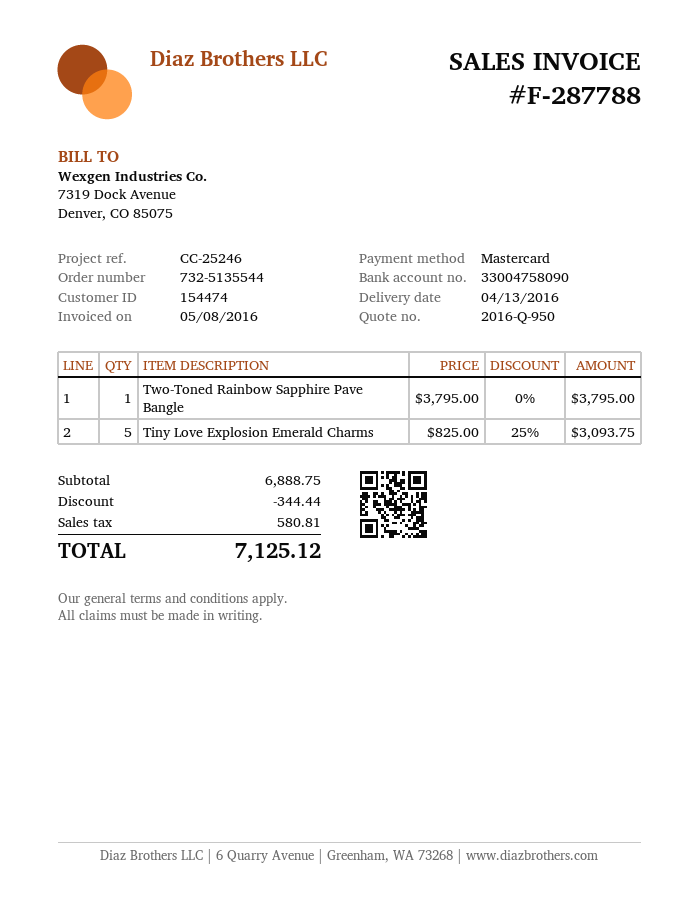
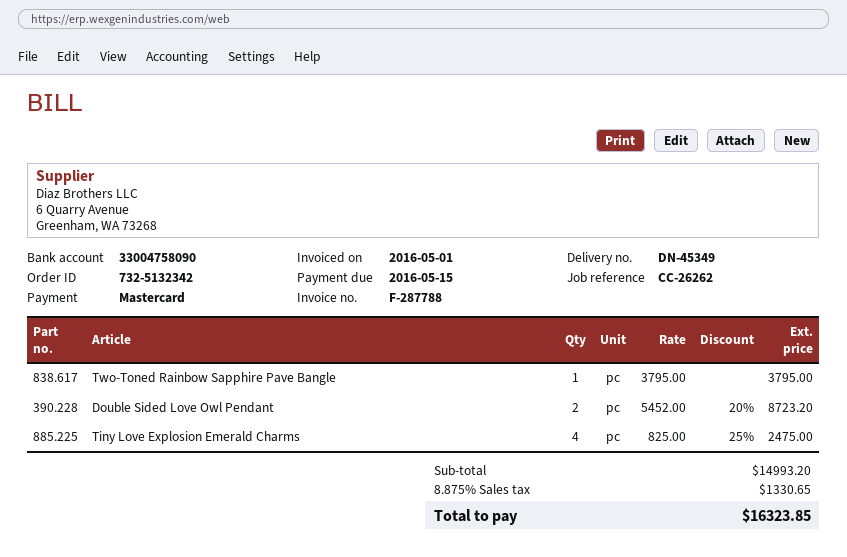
order number: 732-5135544 -> 732-5132342
invoice date: 2016-05-08 -> 2016-05-01
reference: CC-25246 -> CC-26262
Tiny Love Explosion Emerald Charms: 5 x 825.00 - 25% = 3093.75 -> 4 x 825.00 - 25% = 2475.00
Double Sided Love Owl Pendant: none -> 2 x 5452.00 - 20% = 8723.20
subtotal: 6888.75 -> 14993.20
discount: 344.44 -> none
tax: 580.81 -> 1330.65
total: 7125.12 -> 16323.85

